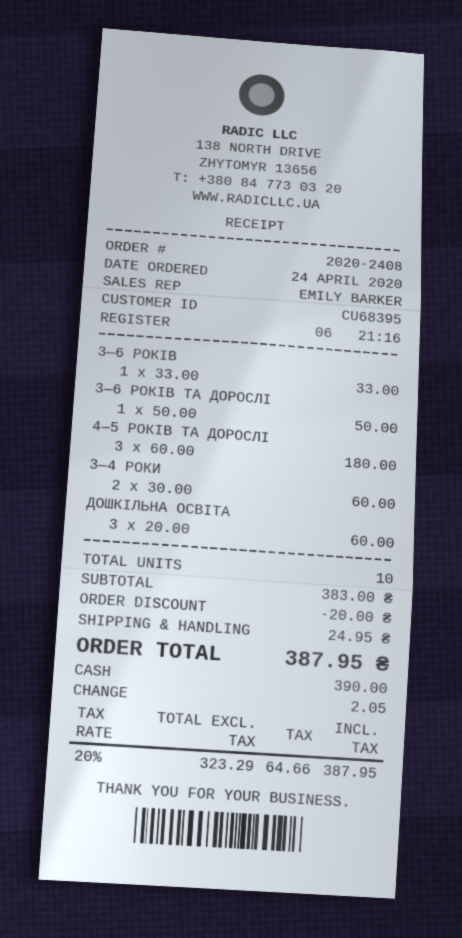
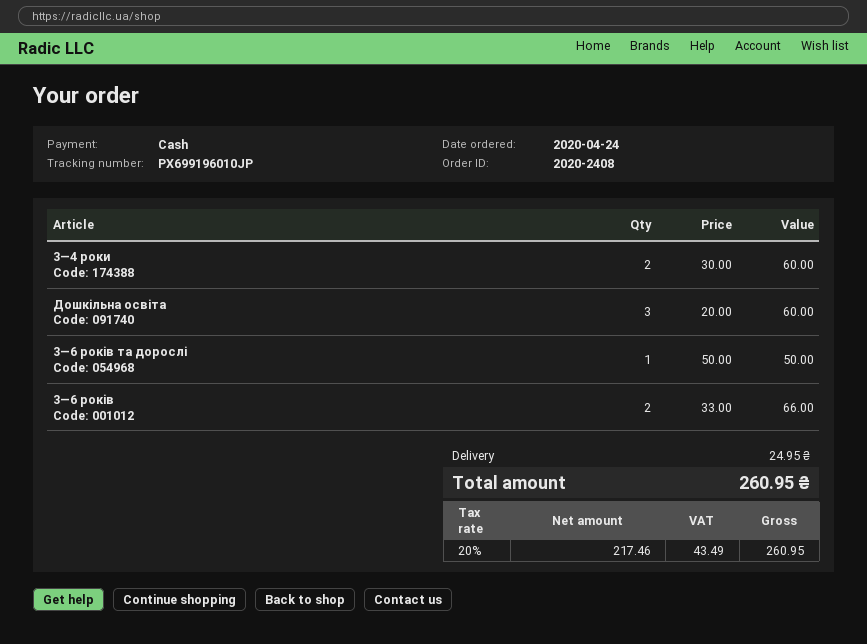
3—6 РОКІВ: 1 x 33.00 = 33.00 -> 2 x 33.00 = 66.00
4—5 РОКІВ ТА ДОРОСЛІ: 3 x 60.00 = 180.00 -> none
discount: 20.00 -> none
net: 323.29 -> 217.46
tax: 20% = 64.66 -> 20% = 43.49
total: 387.95 -> 260.95

